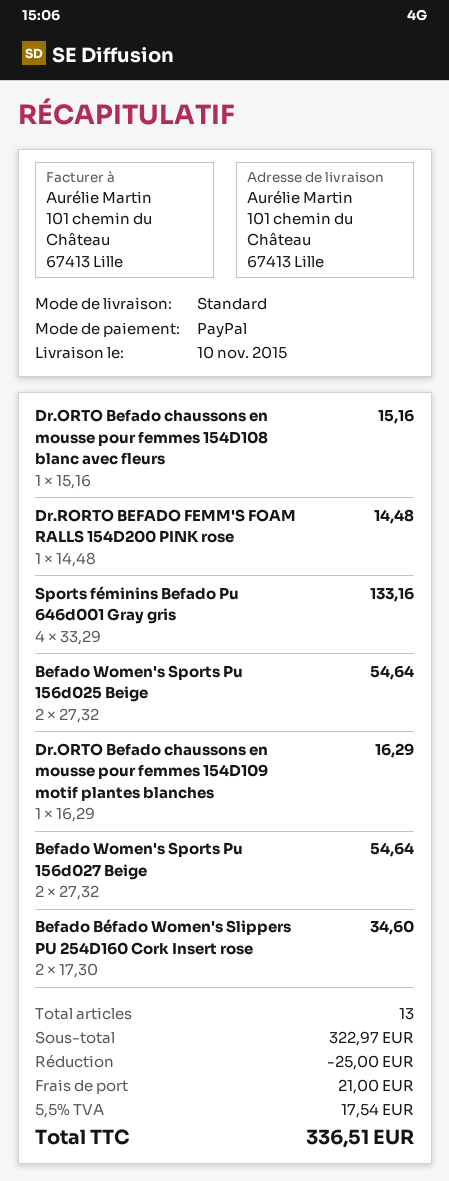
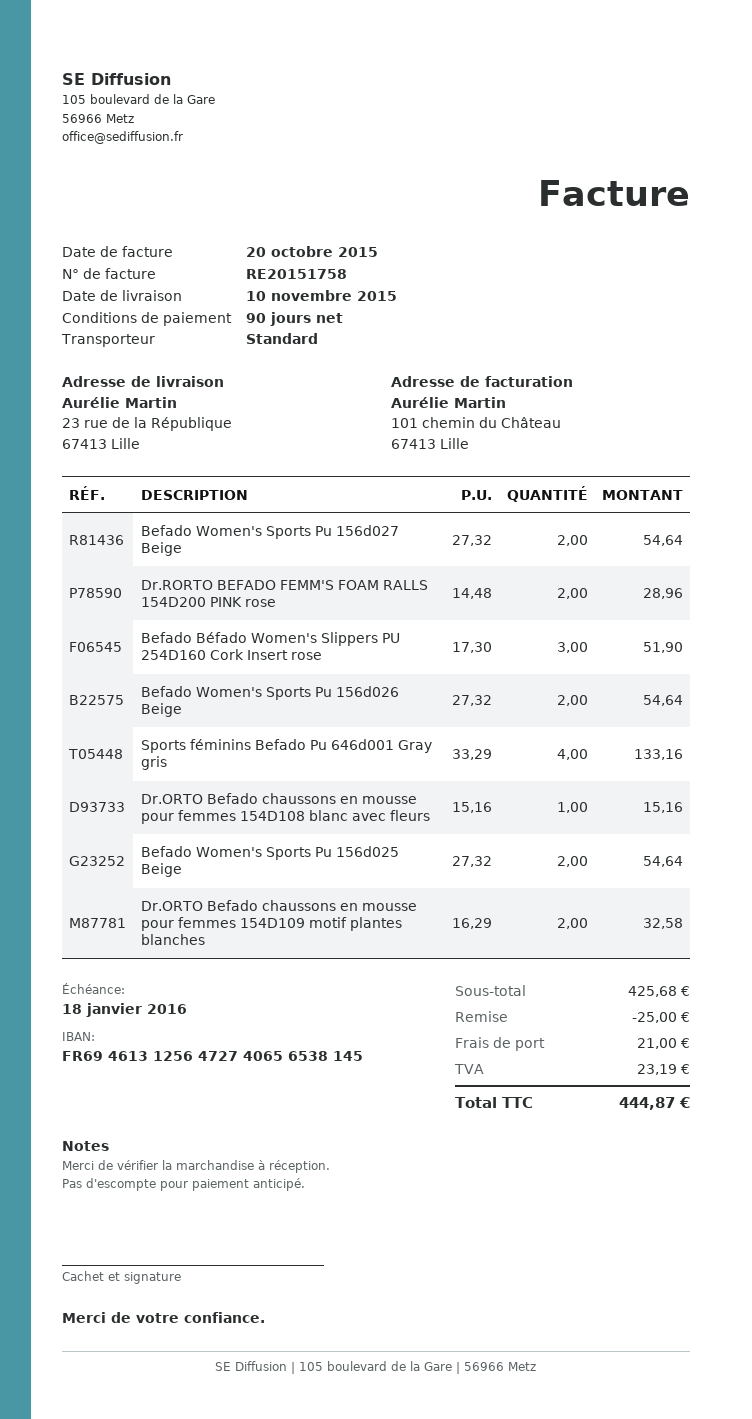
ship to: 101 chemin du Château, 67413 Lille -> 23 rue de la République, 67413 Lille
Dr.RORTO BEFADO FEMM'S FOAM RALLS 154D200 PINK rose: 1 x 14.48 = 14.48 -> 2 x 14.48 = 28.96
Dr.ORTO Befado chaussons en mousse pour femmes 154D109 motif plantes blanches: 1 x 16.29 = 16.29 -> 2 x 16.29 = 32.58
Befado Béfado Women's Slippers PU 254D160 Cork Insert rose: 2 x 17.30 = 34.60 -> 3 x 17.30 = 51.90
Befado Women's Sports Pu 156d026 Beige: none -> 2 x 27.32 = 54.64
subtotal: 322.97 -> 425.68
tax: 17.54 -> 23.19
total: 336.51 -> 444.87

